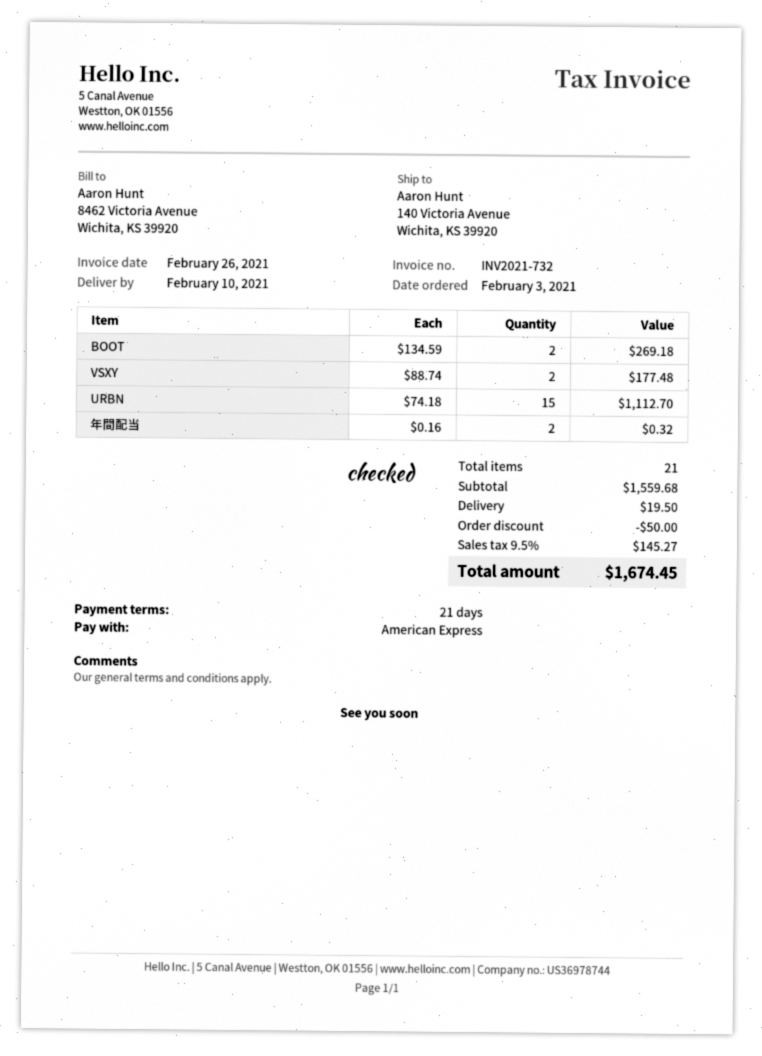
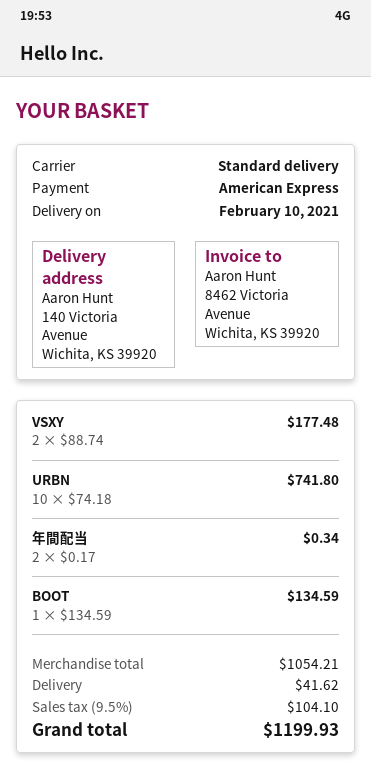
BOOT: 2 x 134.59 = 269.18 -> 1 x 134.59 = 134.59
URBN: 15 x 74.18 = 1112.70 -> 10 x 74.18 = 741.80
年間配当: 2 x 0.16 = 0.32 -> 2 x 0.17 = 0.34
subtotal: 1559.68 -> 1054.21
discount: 50.00 -> none
shipping: 19.50 -> 41.62
tax: 9.5% = 145.27 -> 9.5% = 104.10
total: 1674.45 -> 1199.93

